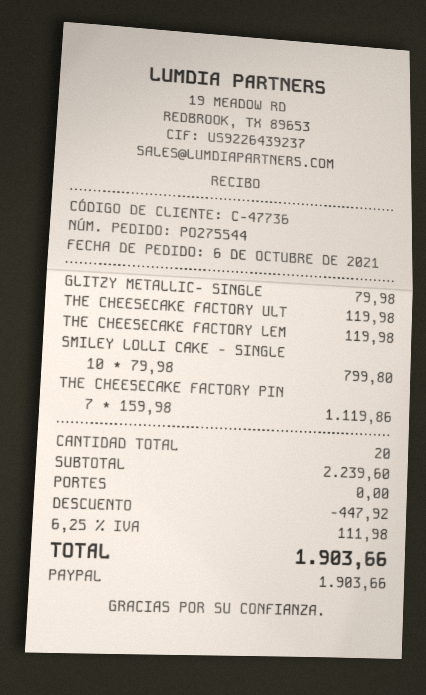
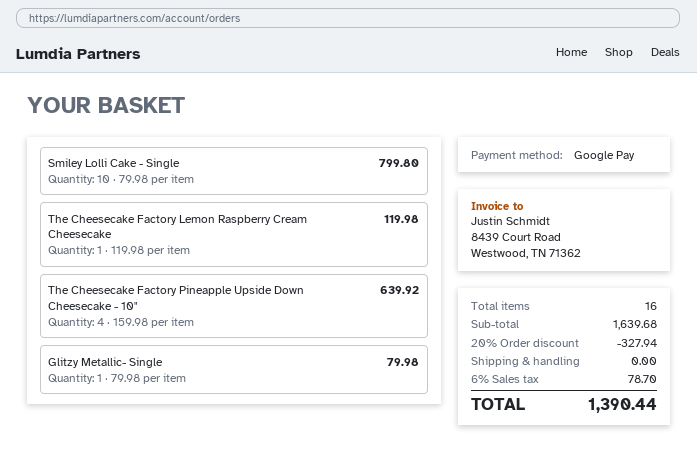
payment method: PayPal -> Google Pay
THE CHEESECAKE FACTORY ULT: 1 x 119.98 = 119.98 -> none
THE CHEESECAKE FACTORY PIN: 7 x 159.98 = 1119.86 -> 4 x 159.98 = 639.92
total quantity: 20 -> 16
subtotal: 2239.60 -> 1639.68
discount: 447.92 -> 327.94
tax: 6.25% = 111.98 -> 6% = 78.70
total: 1903.66 -> 1390.44

